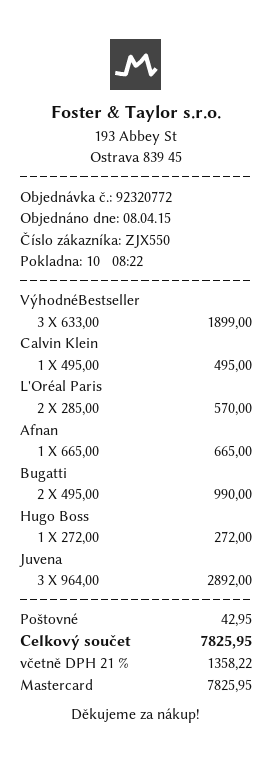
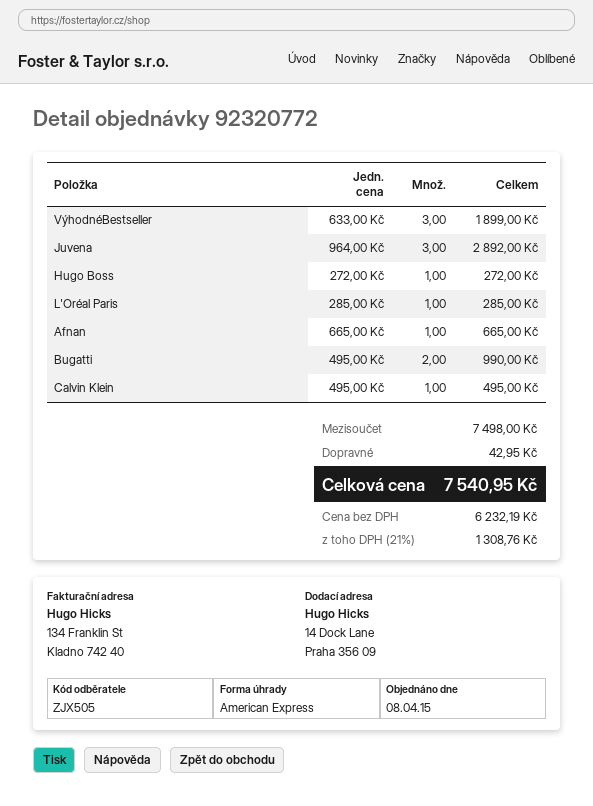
customer number: ZJX550 -> ZJX505
payment method: Mastercard -> American Express
L'Oréal Paris: 2 x 285.00 = 570.00 -> 1 x 285.00 = 285.00
tax: 21% = 1358.22 -> 21% = 1308.76
total: 7825.95 -> 7540.95

